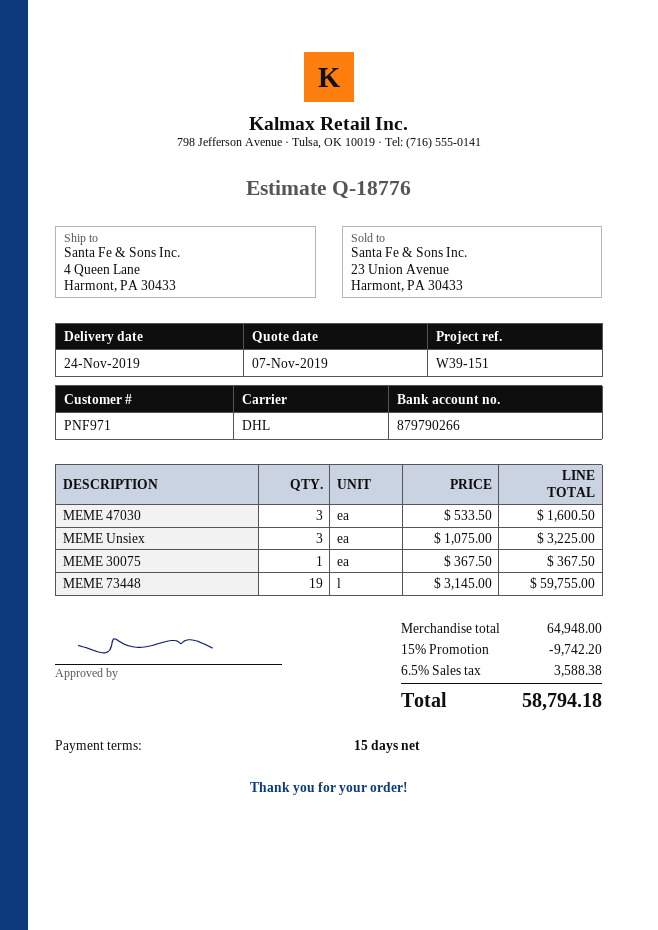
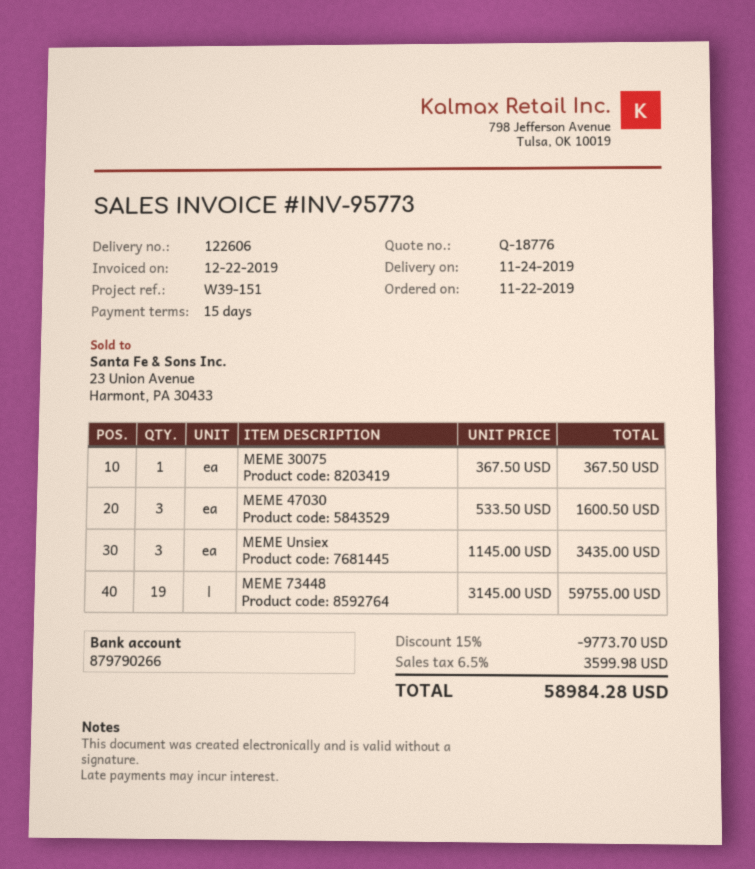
MEME Unsiex: 3 x 1075.00 = 3225.00 -> 3 x 1145.00 = 3435.00
discount: 15% = 9742.20 -> 15% = 9773.70
tax: 6.5% = 3588.38 -> 6.5% = 3599.98
total: 58794.18 -> 58984.28

